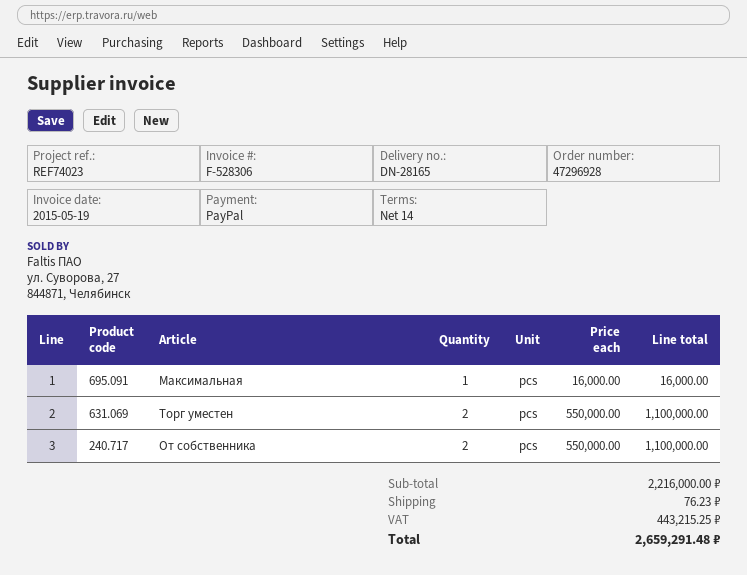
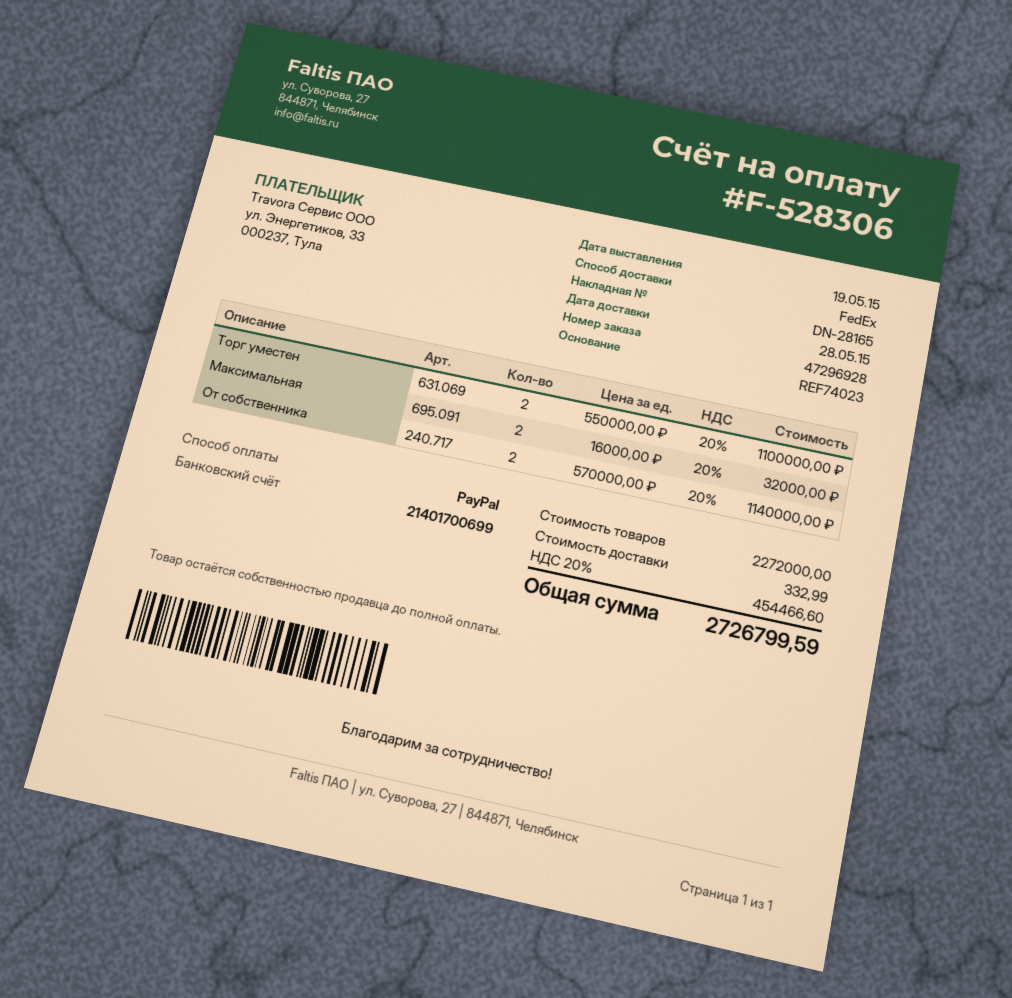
Максимальная: 1 x 16000.00 = 16000.00 -> 2 x 16000.00 = 32000.00
От собственника: 2 x 550000.00 = 1100000.00 -> 2 x 570000.00 = 1140000.00
subtotal: 2216000.00 -> 2272000.00
shipping: 76.23 -> 332.99
tax: 443215.25 -> 454466.60
total: 2659291.48 -> 2726799.59

